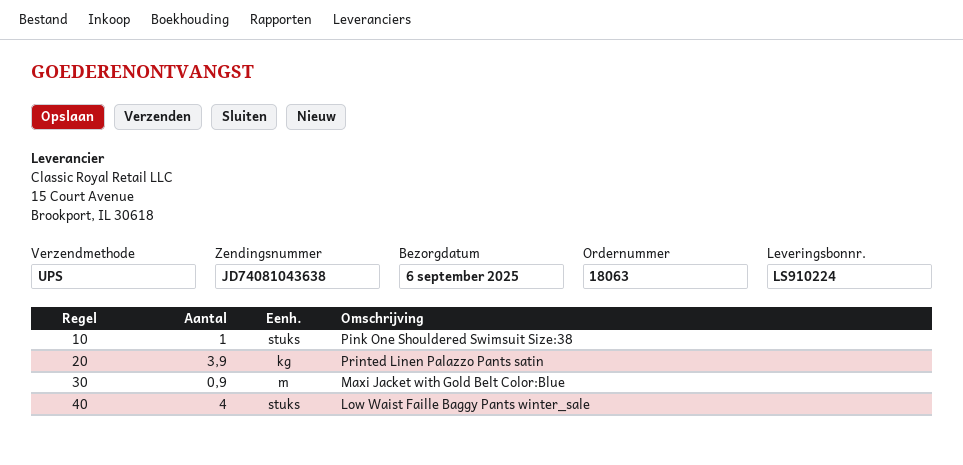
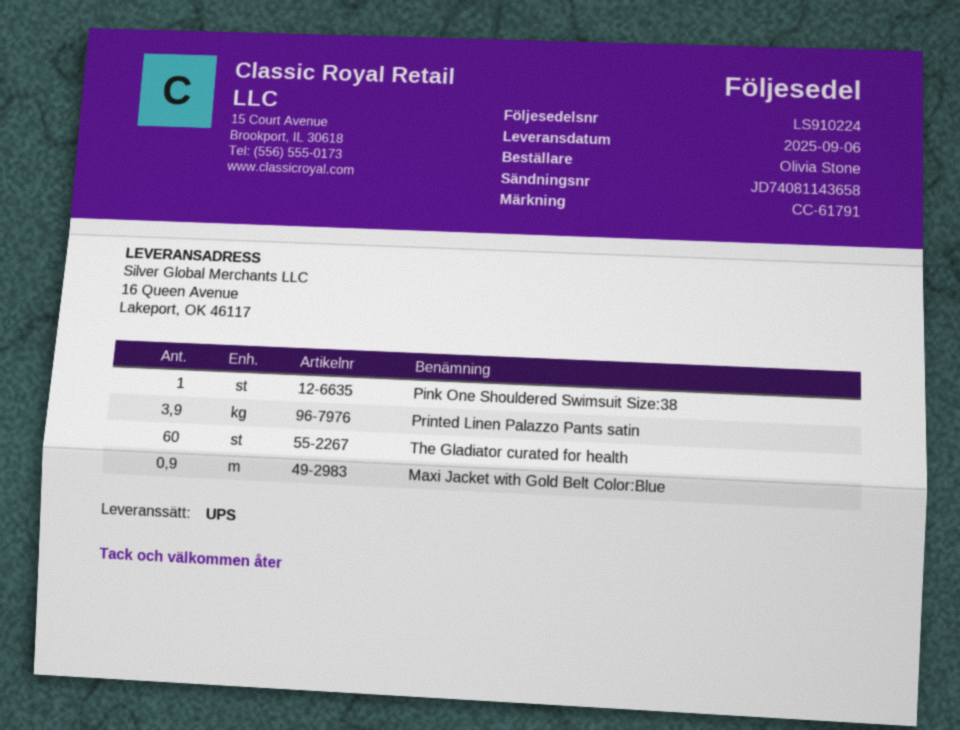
tracking number: JD74081043638 -> JD74081143658
Low Waist Faille Baggy Pants winter_sale: 4 -> none
The Gladiator curated for health: none -> 60

